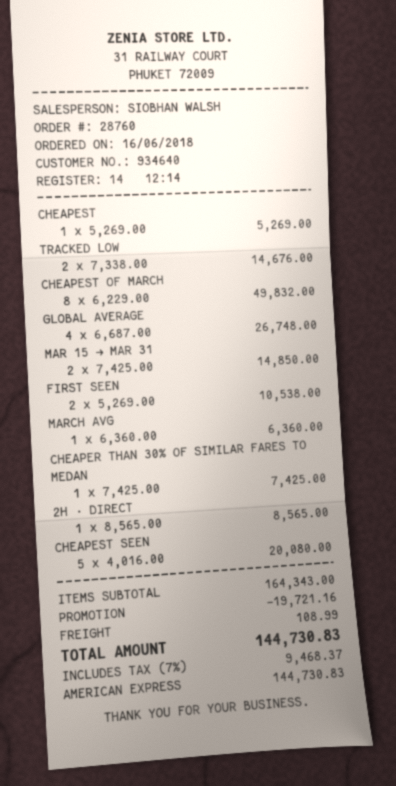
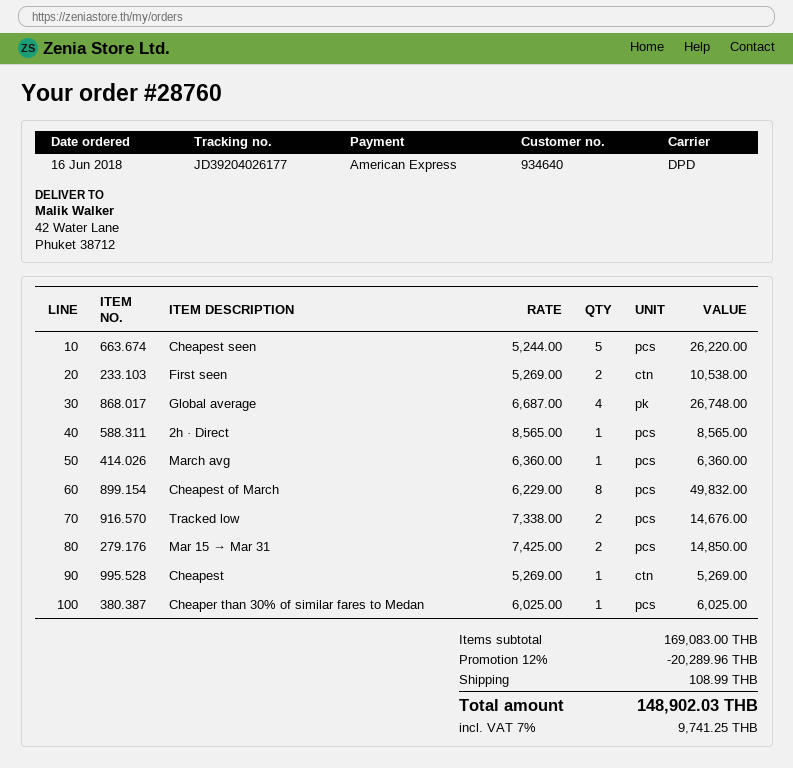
CHEAPER THAN 30% OF SIMILAR FARES TO MEDAN: 1 x 7425.00 = 7425.00 -> 1 x 6025.00 = 6025.00
CHEAPEST SEEN: 5 x 4016.00 = 20080.00 -> 5 x 5244.00 = 26220.00
subtotal: 164343.00 -> 169083.00
discount: 19721.16 -> 20289.96
tax: 7% = 9468.37 -> 7% = 9741.25
total: 144730.83 -> 148902.03

